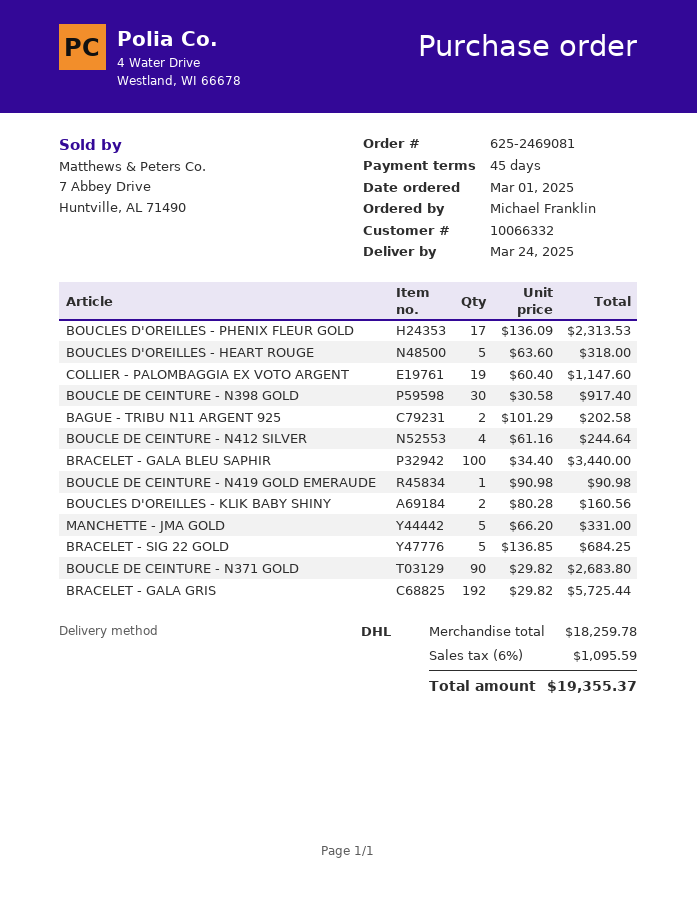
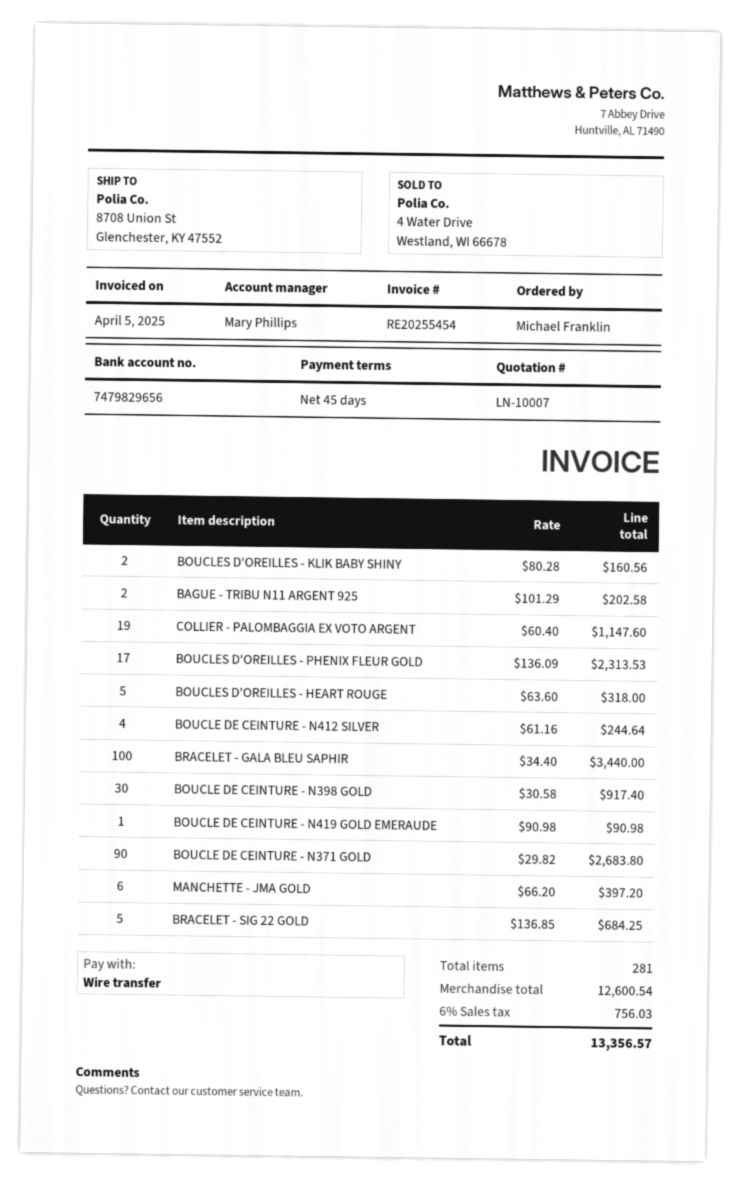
MANCHETTE - JMA GOLD: 5 x 66.20 = 331.00 -> 6 x 66.20 = 397.20
BRACELET - GALA GRIS: 192 x 29.82 = 5725.44 -> none
subtotal: 18259.78 -> 12600.54
tax: 6% = 1095.59 -> 6% = 756.03
total: 19355.37 -> 13356.57

